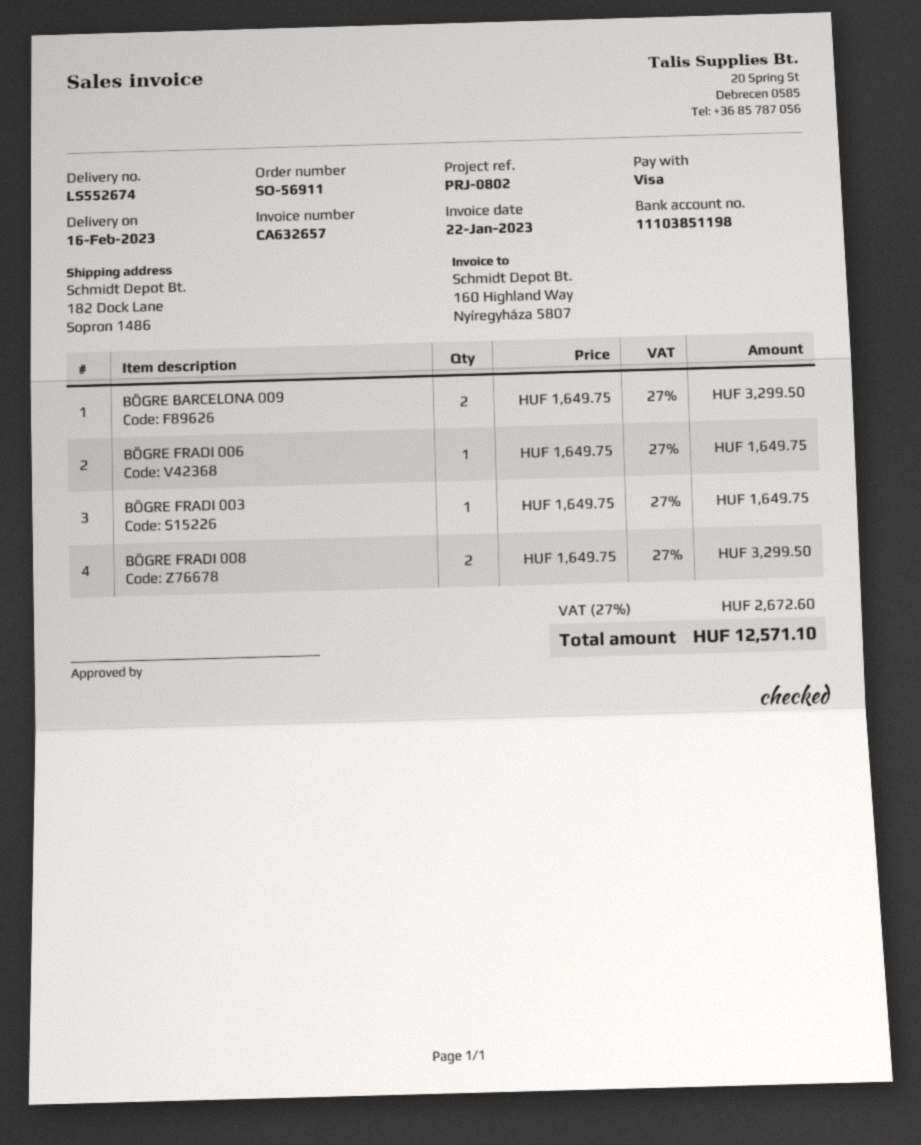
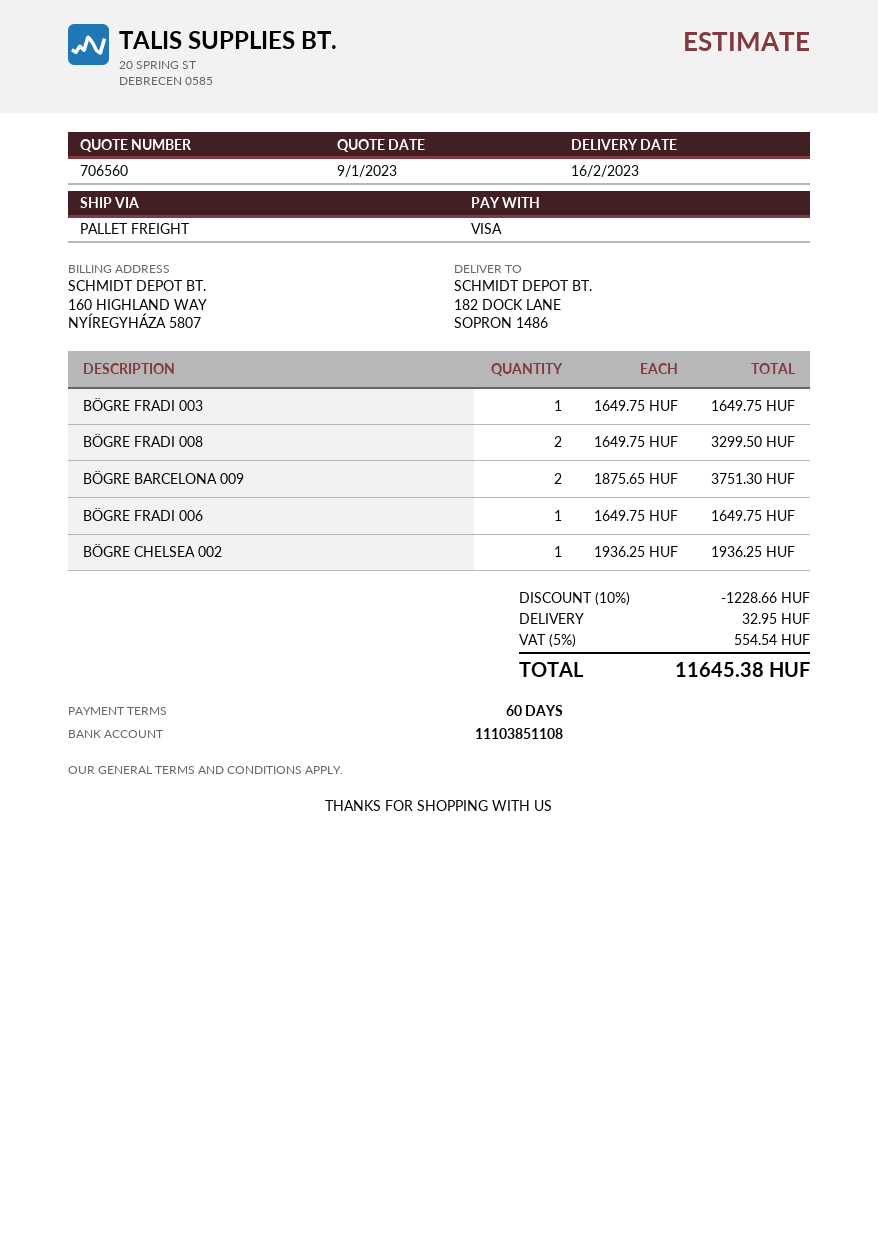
bank account: 11103851198 -> 11103851108
BÖGRE BARCELONA 009: 2 x 1649.75 = 3299.50 -> 2 x 1875.65 = 3751.30
BÖGRE CHELSEA 002: none -> 1 x 1936.25 = 1936.25
discount: none -> 10% = 1228.66
shipping: none -> 32.95
tax: 27% = 2672.60 -> 5% = 554.54
total: 12571.10 -> 11645.38

